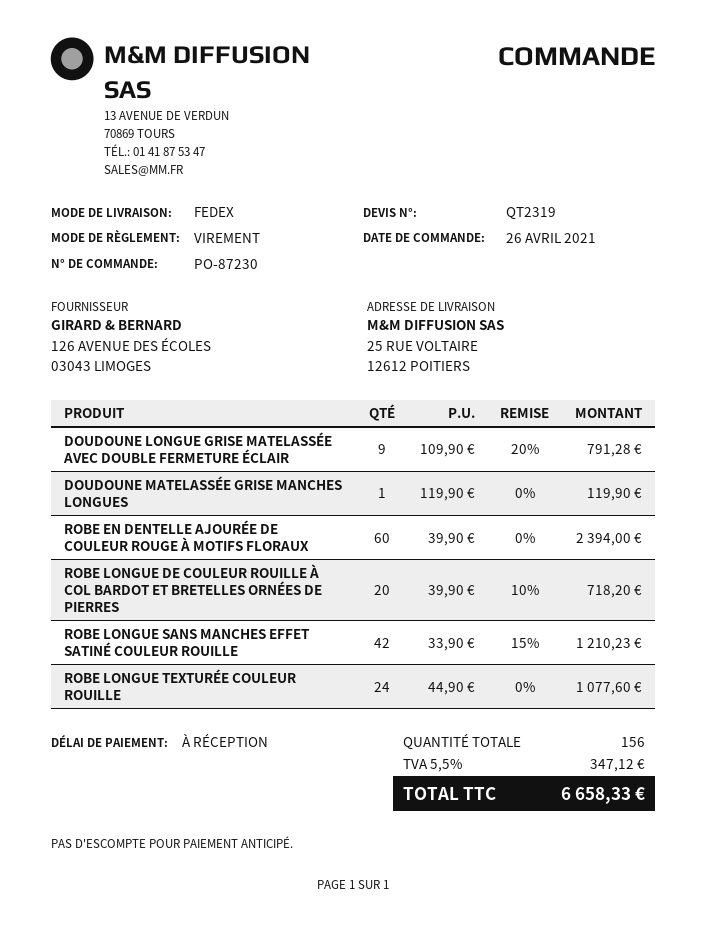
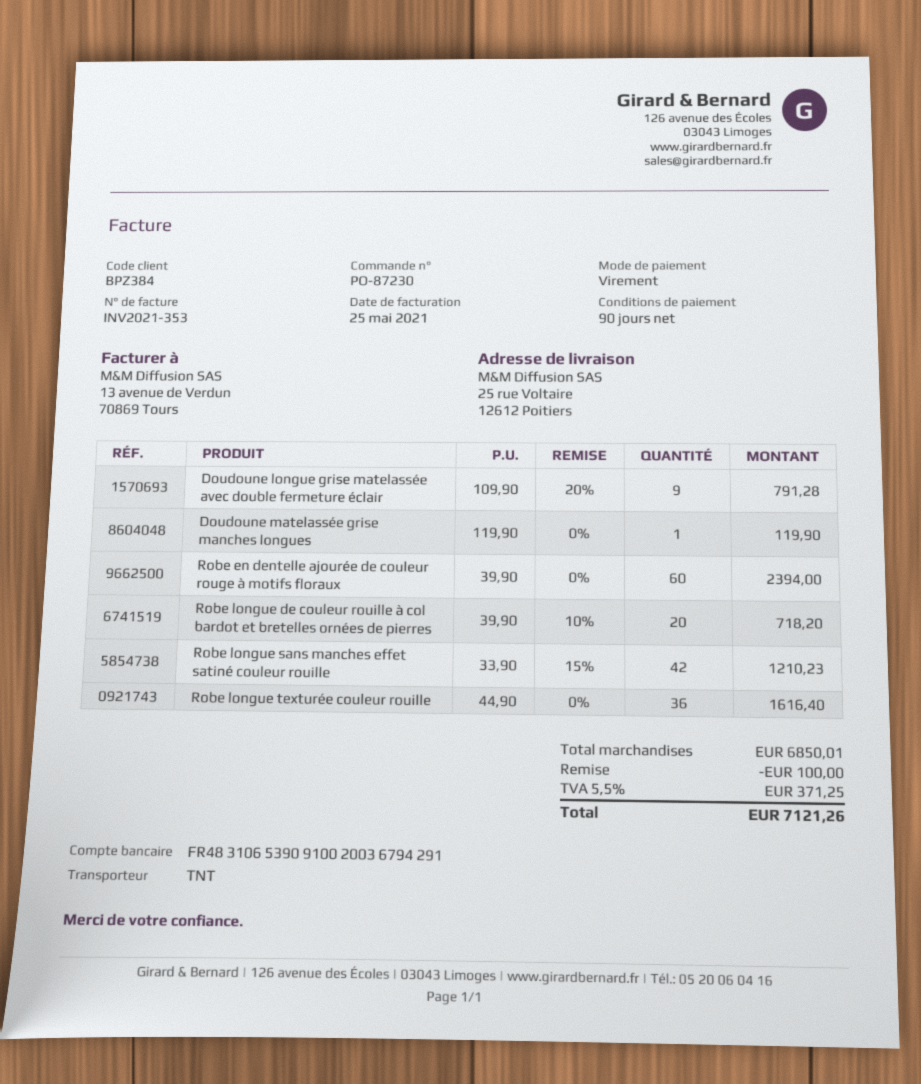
payment terms: on receipt -> 90 days
shipping method: FedEx -> TNT
ROBE LONGUE TEXTURÉE COULEUR ROUILLE: 24 x 44.90 = 1077.60 -> 36 x 44.90 = 1616.40
discount: none -> 100.00
tax: 5.5% = 347.12 -> 5.5% = 371.25
total: 6658.33 -> 7121.26

